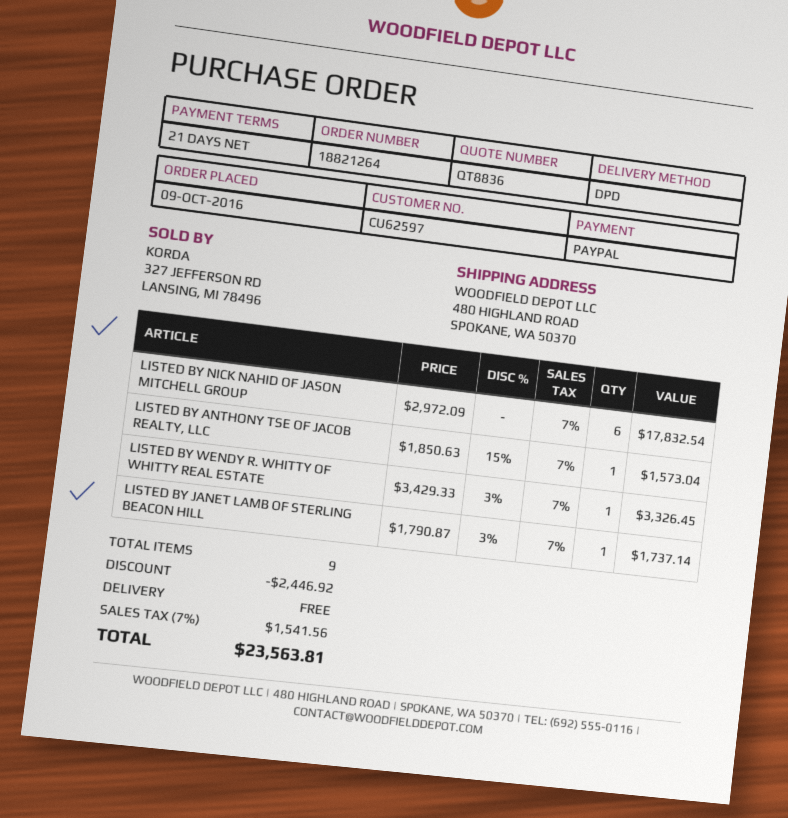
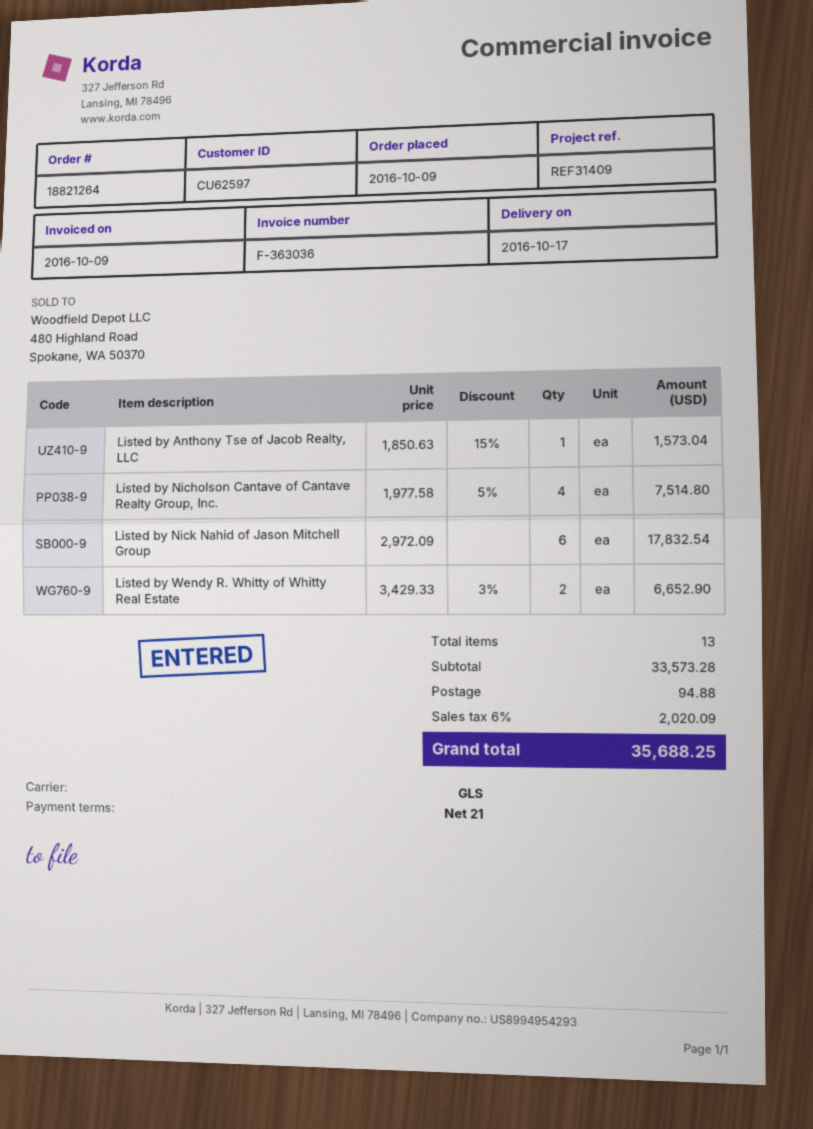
shipping method: DPD -> GLS
LISTED BY WENDY R. WHITTY OF WHITTY REAL ESTATE: 1 x 3429.33 - 3% = 3326.45 -> 2 x 3429.33 - 3% = 6652.90
LISTED BY JANET LAMB OF STERLING BEACON HILL: 1 x 1790.87 - 3% = 1737.14 -> none
Listed by Nicholson Cantave of Cantave Realty Group, Inc.: none -> 4 x 1977.58 - 5% = 7514.80
total quantity: 9 -> 13
discount: 2446.92 -> none
shipping: 0.00 -> 94.88
tax: 7% = 1541.56 -> 6% = 2020.09
total: 23563.81 -> 35688.25

